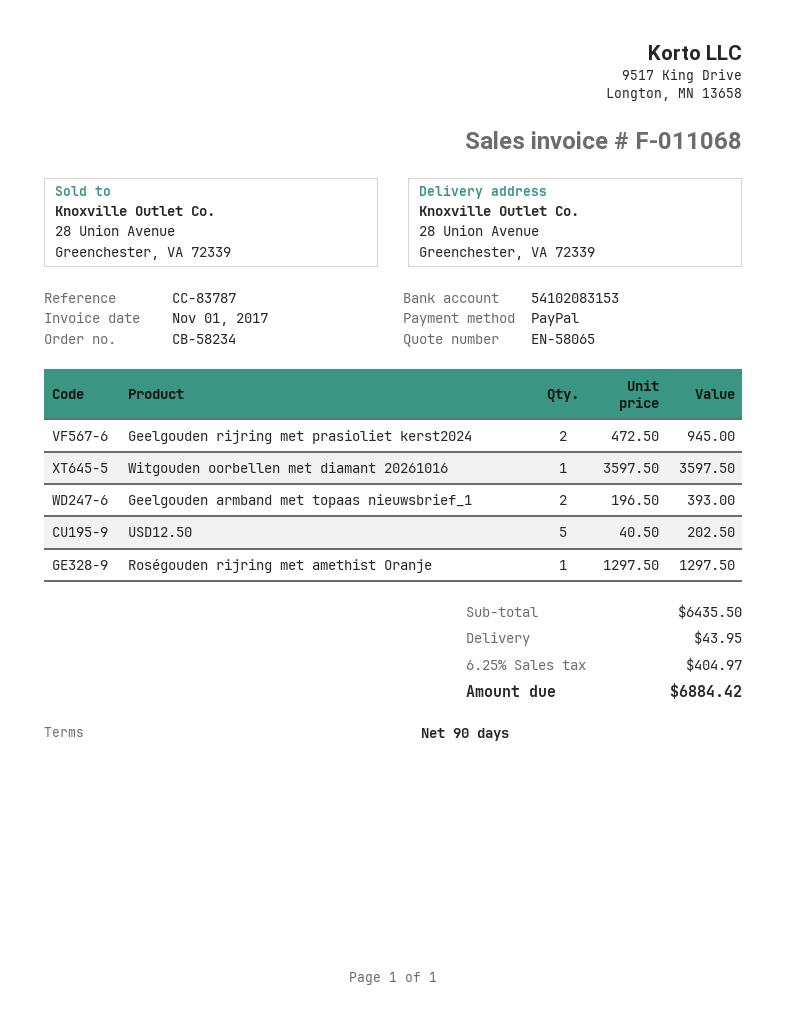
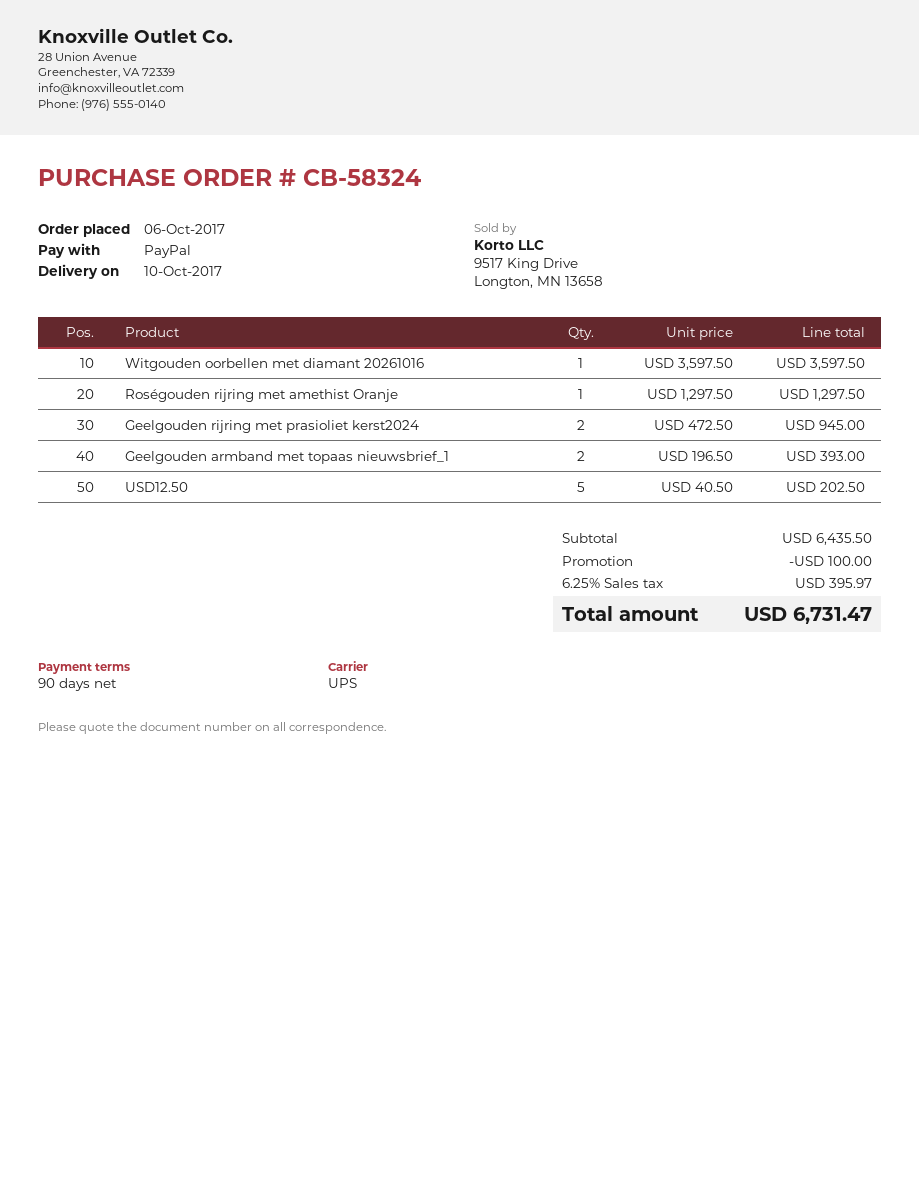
order number: CB-58234 -> CB-58324
discount: none -> 100.00
shipping: 43.95 -> none
tax: 6.25% = 404.97 -> 6.25% = 395.97
total: 6884.42 -> 6731.47

